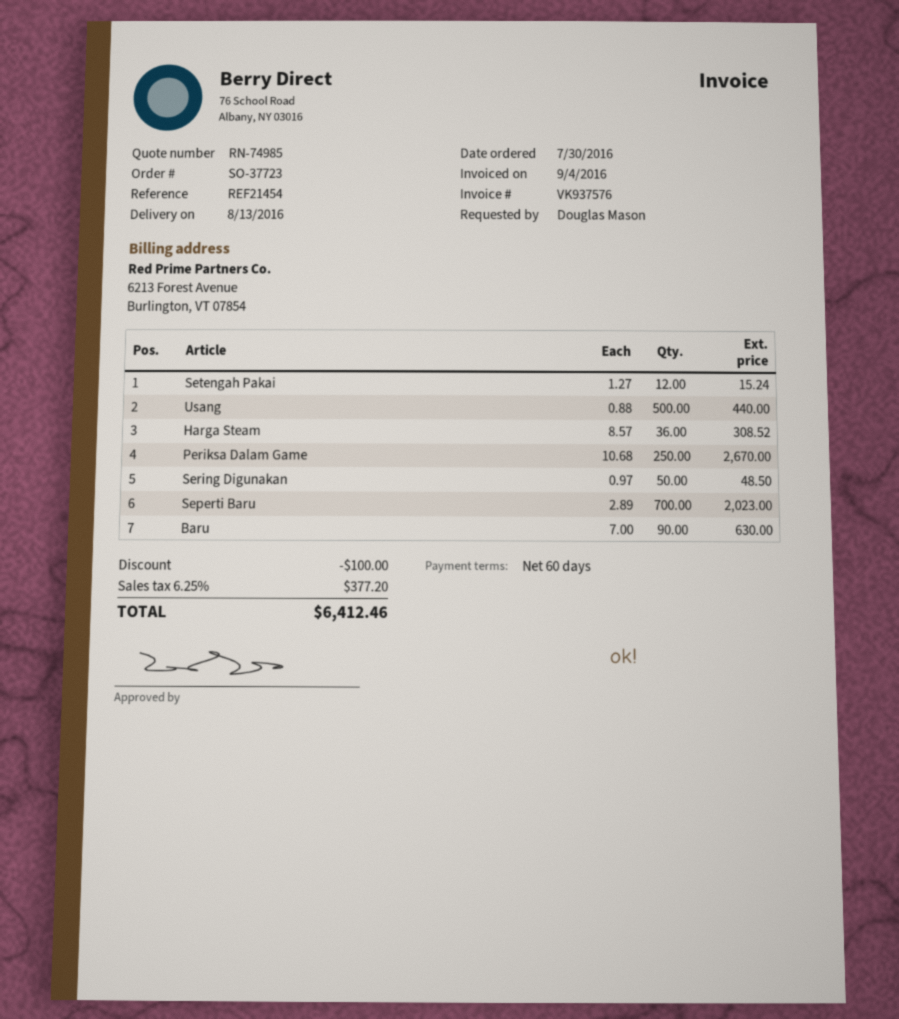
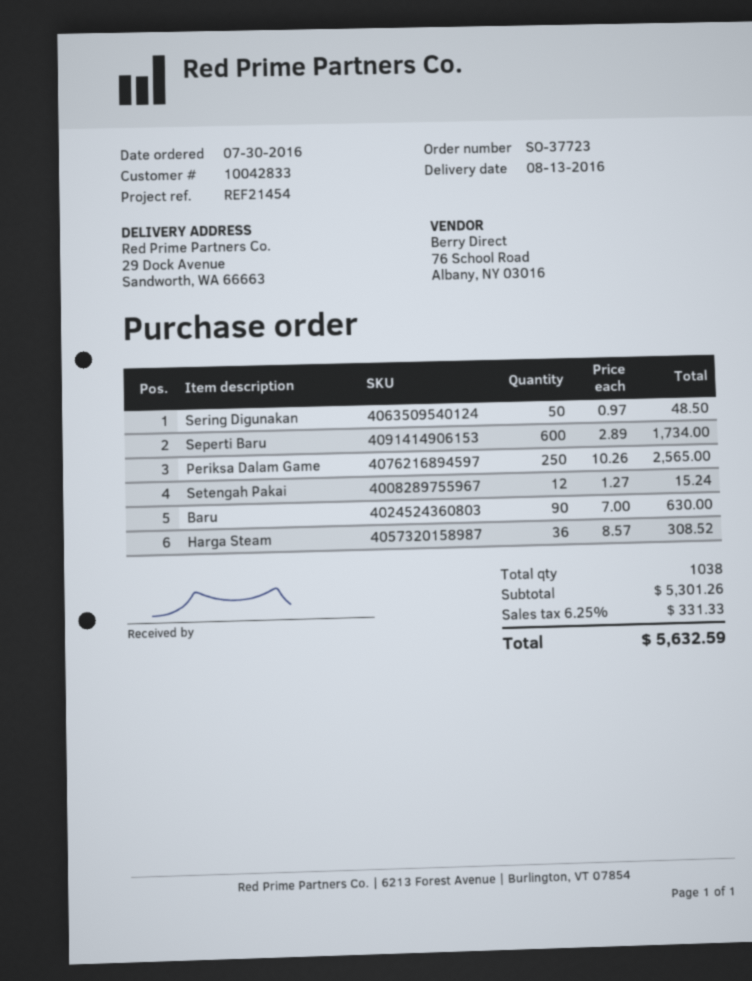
Usang: 500 x 0.88 = 440.00 -> none
Periksa Dalam Game: 250 x 10.68 = 2670.00 -> 250 x 10.26 = 2565.00
Seperti Baru: 700 x 2.89 = 2023.00 -> 600 x 2.89 = 1734.00
discount: 100.00 -> none
tax: 6.25% = 377.20 -> 6.25% = 331.33
total: 6412.46 -> 5632.59

